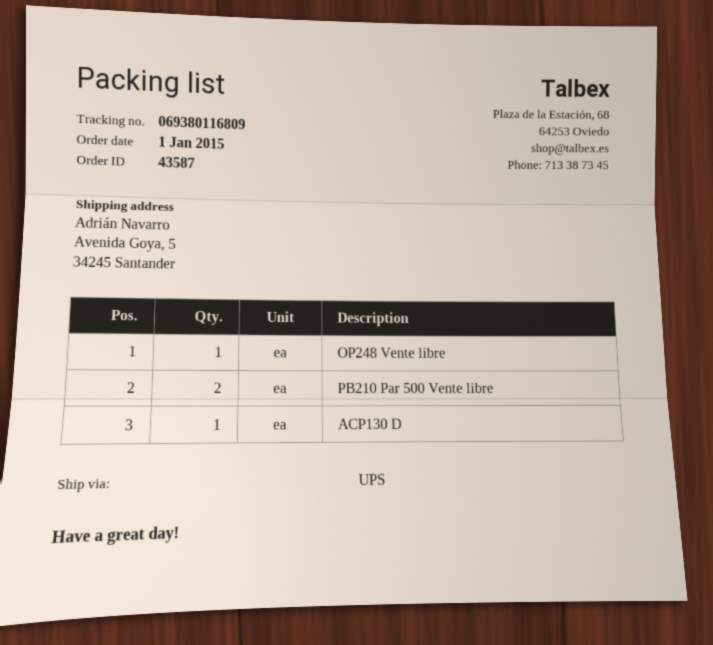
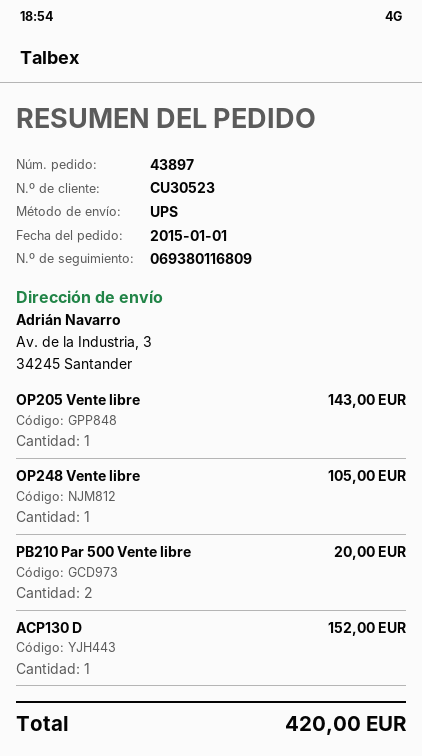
order number: 43587 -> 43897
ship to: Avenida Goya, 5, 34245 Santander -> Av. de la Industria, 3, 34245 Santander
OP205 Vente libre: none -> 1

